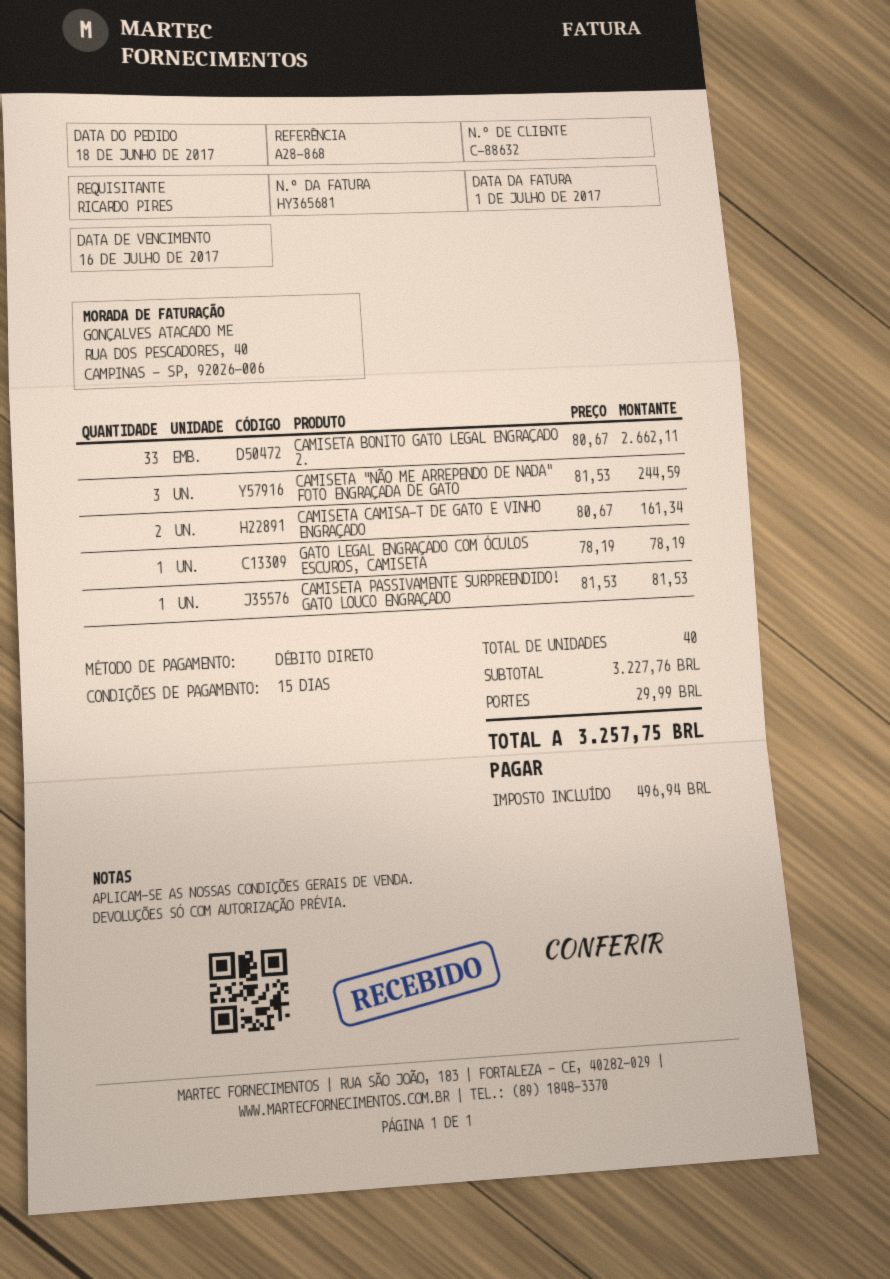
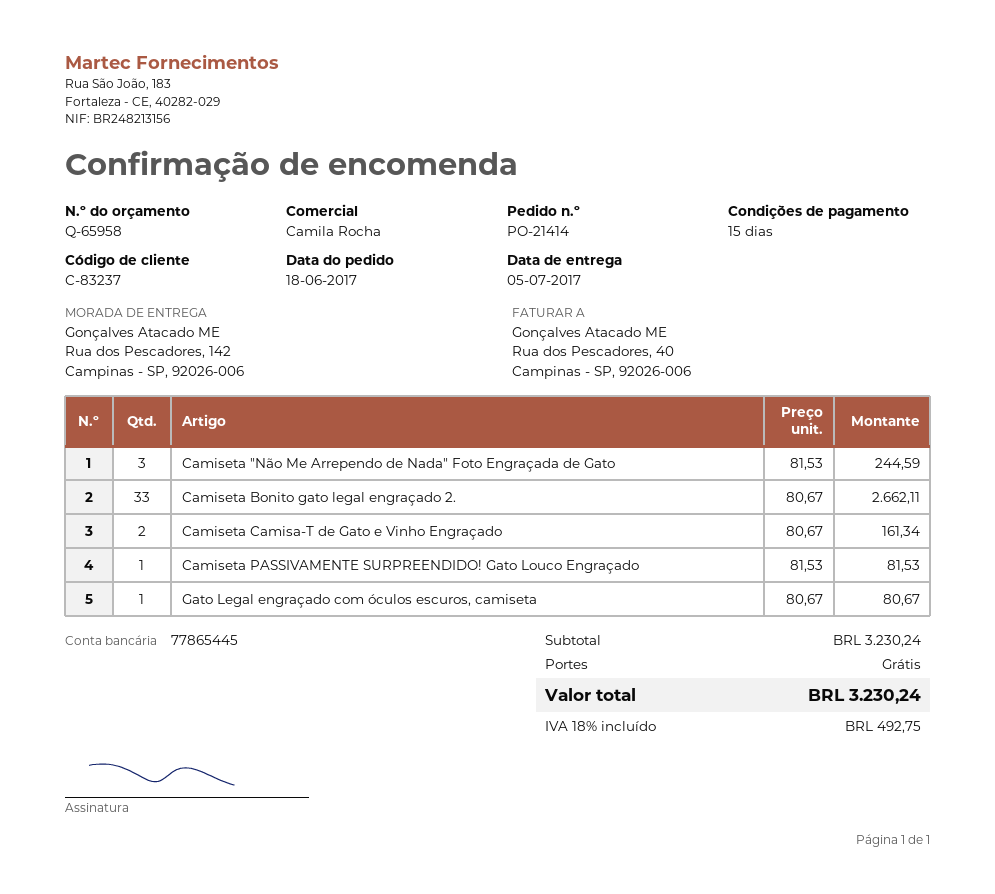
customer number: C-88632 -> C-83237
GATO LEGAL ENGRAÇADO COM ÓCULOS ESCUROS, CAMISETA: 1 x 78.19 = 78.19 -> 1 x 80.67 = 80.67
subtotal: 3227.76 -> 3230.24
shipping: 29.99 -> 0.00
tax: 496.94 -> 492.75
total: 3257.75 -> 3230.24

